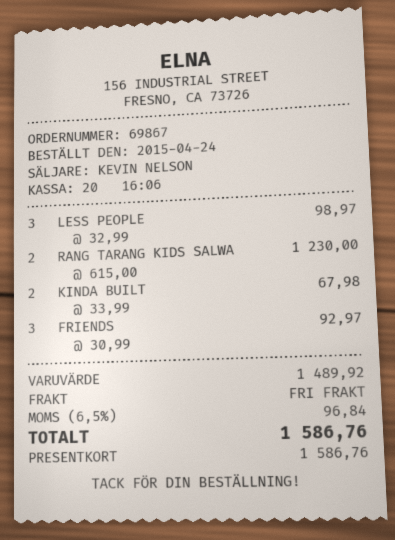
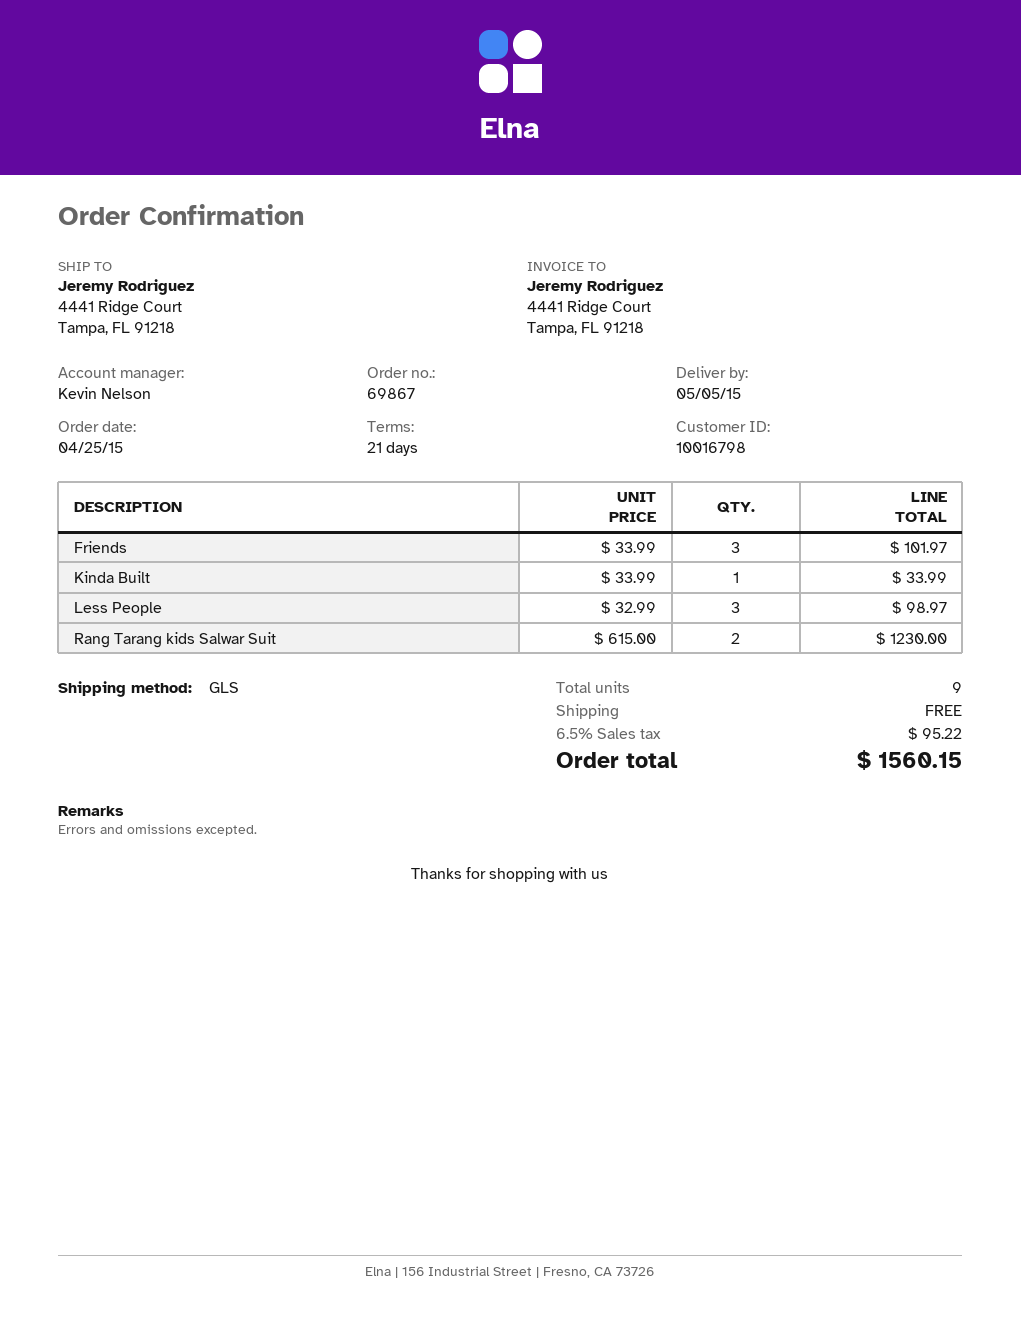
order date: 2015-04-24 -> 2015-04-25
KINDA BUILT: 2 x 33.99 = 67.98 -> 1 x 33.99 = 33.99
FRIENDS: 3 x 30.99 = 92.97 -> 3 x 33.99 = 101.97
tax: 6.5% = 96.84 -> 6.5% = 95.22
total: 1586.76 -> 1560.15

